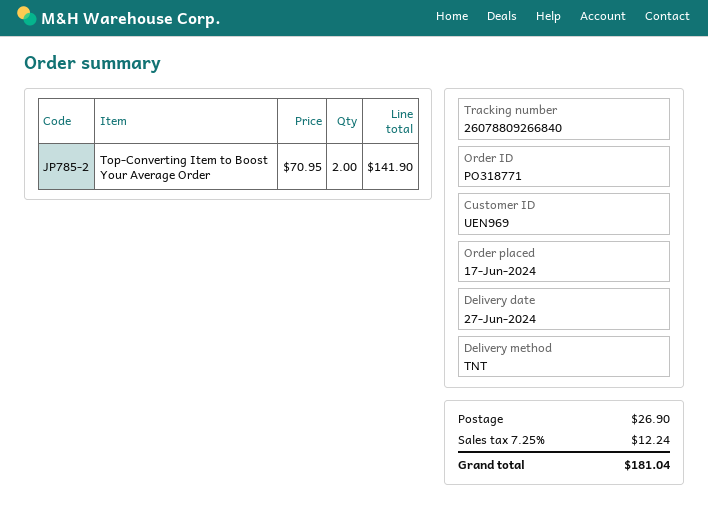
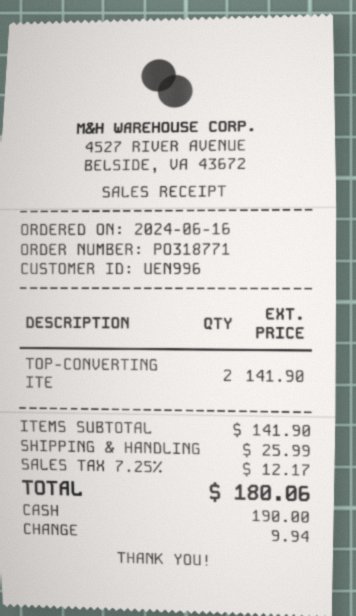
order date: 2024-06-17 -> 2024-06-16
customer number: UEN969 -> UEN996
shipping: 26.90 -> 25.99
tax: 7.25% = 12.24 -> 7.25% = 12.17
total: 181.04 -> 180.06

